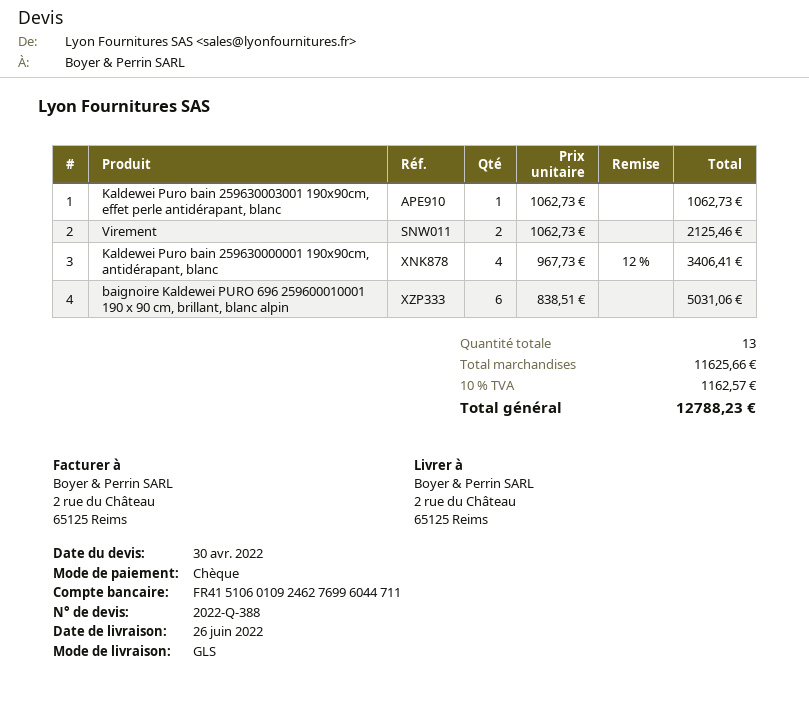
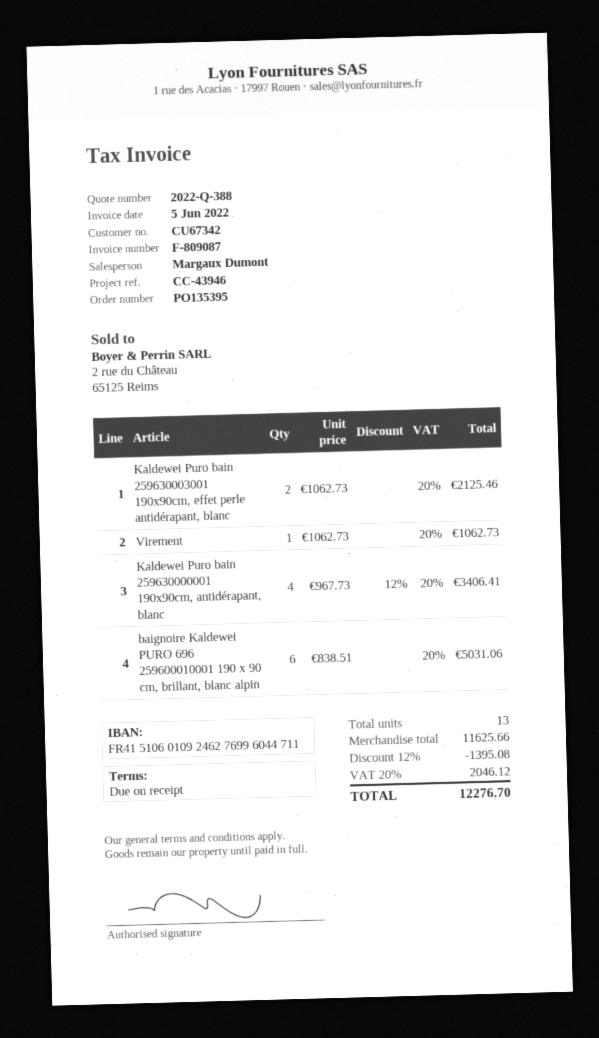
Kaldewei Puro bain 259630003001 190x90cm, effet perle antidérapant, blanc: 1 x 1062.73 = 1062.73 -> 2 x 1062.73 = 2125.46
Virement: 2 x 1062.73 = 2125.46 -> 1 x 1062.73 = 1062.73
discount: none -> 12% = 1395.08
tax: 10% = 1162.57 -> 20% = 2046.12
total: 12788.23 -> 12276.70

